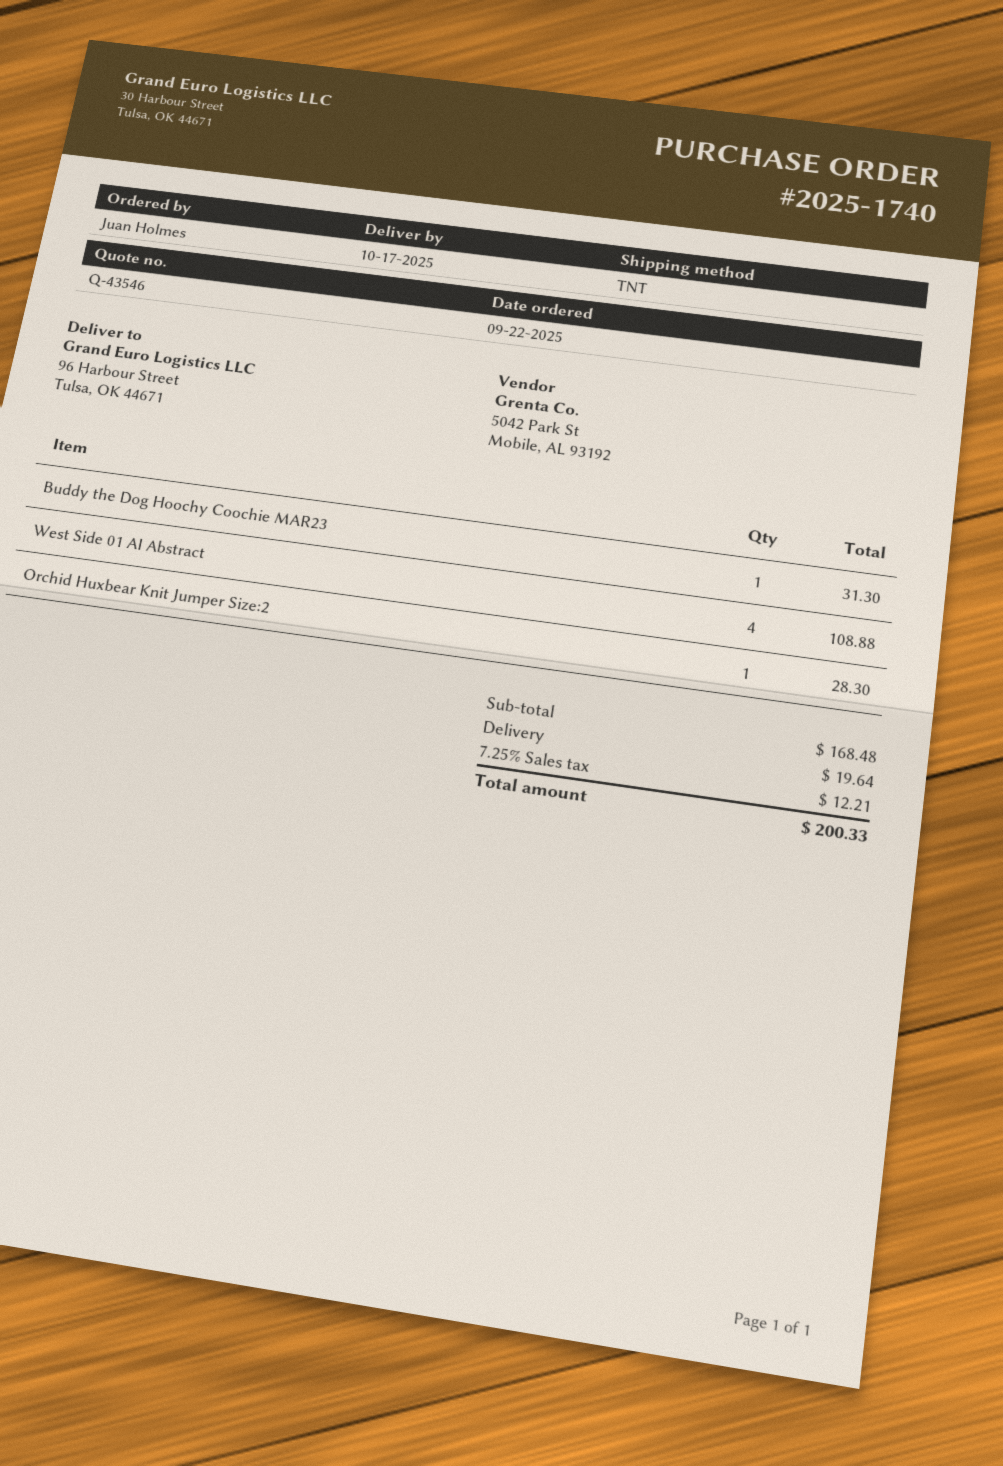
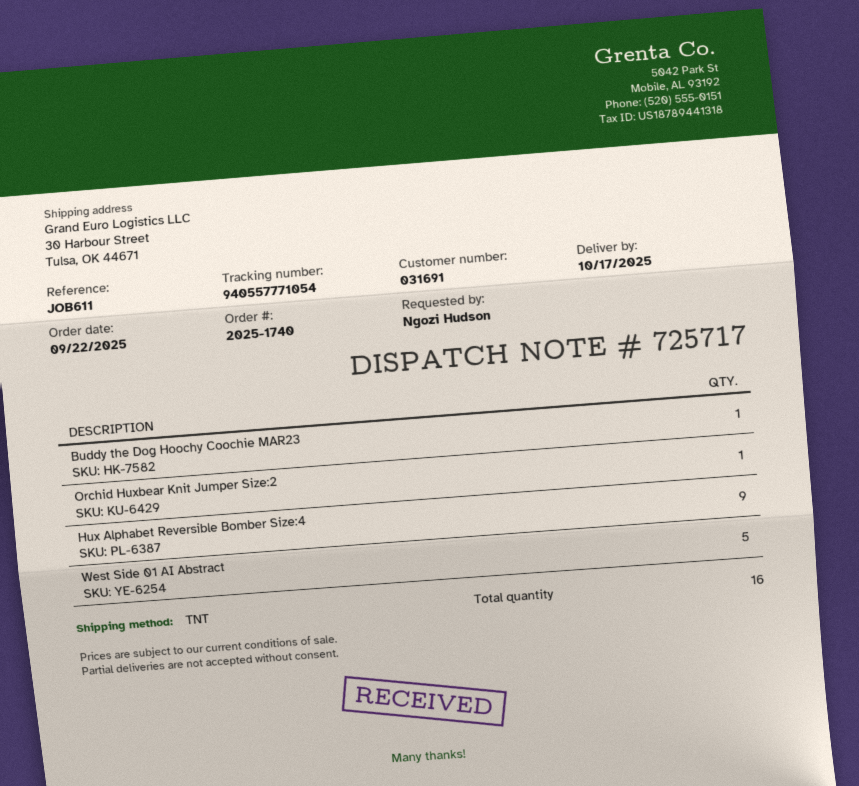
ordered by: Juan Holmes -> Ngozi Hudson
ship to: 96 Harbour Street, Tulsa, OK 44671 -> 30 Harbour Street, Tulsa, OK 44671
West Side 01 AI Abstract: 4 -> 5
Hux Alphabet Reversible Bomber Size:4: none -> 9

